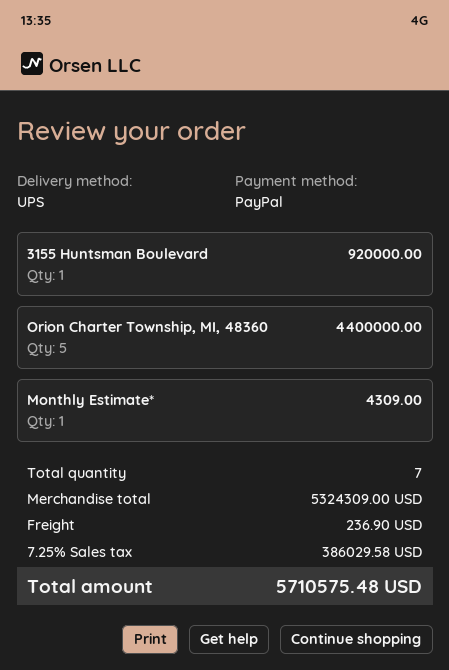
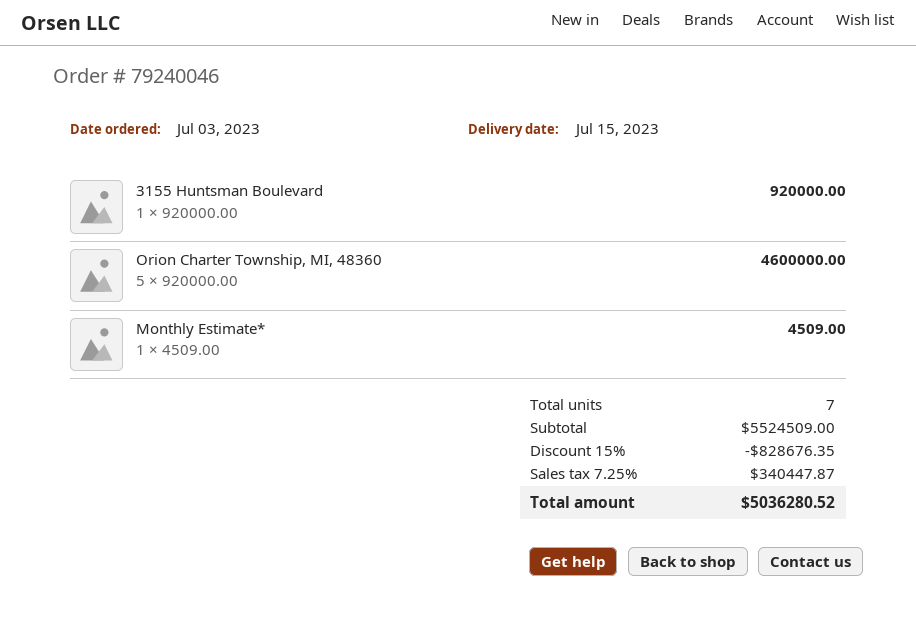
Orion Charter Township, MI, 48360: 5 for 4400000.00 -> 5 for 4600000.00
Monthly Estimate*: 1 for 4309.00 -> 1 for 4509.00
subtotal: 5324309.00 -> 5524509.00
discount: none -> 15% = 828676.35
shipping: 236.90 -> none
tax: 7.25% = 386029.58 -> 7.25% = 340447.87
total: 5710575.48 -> 5036280.52

